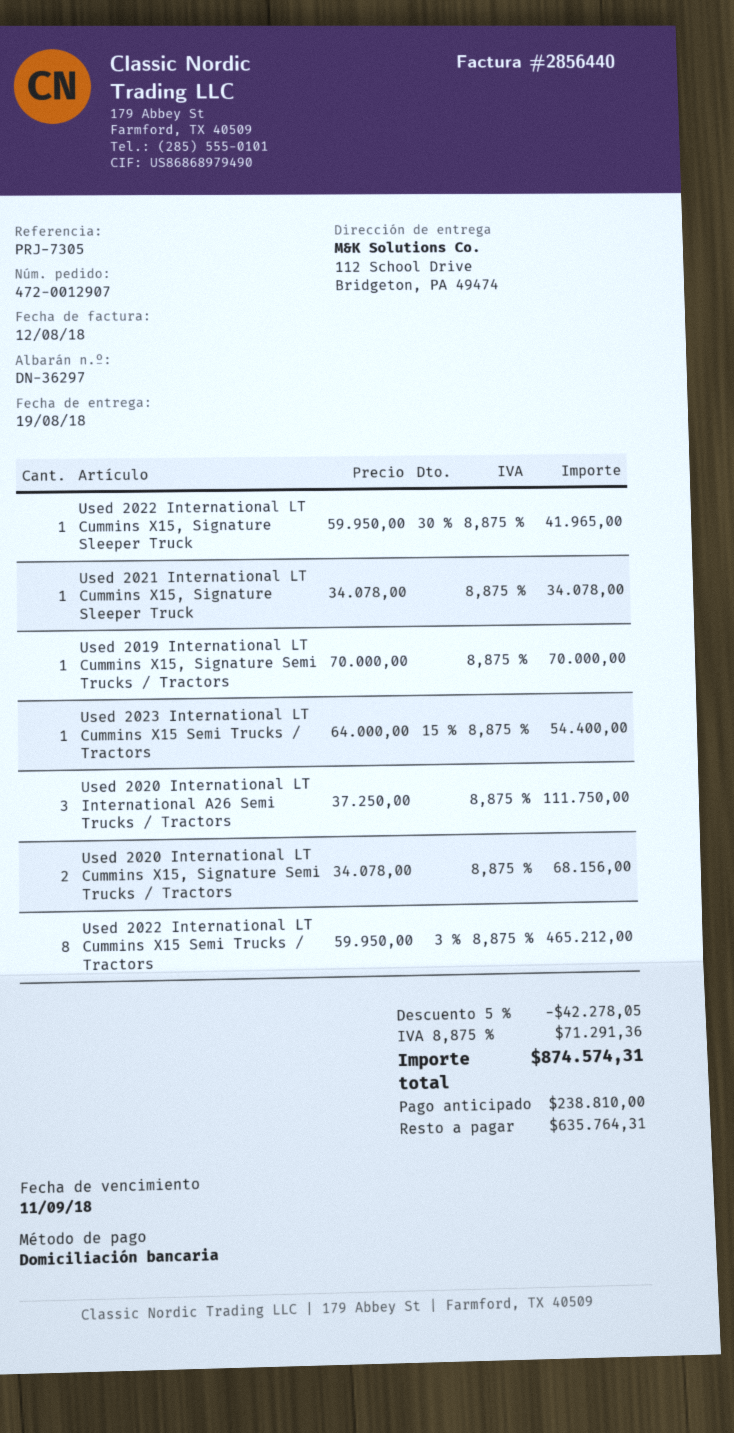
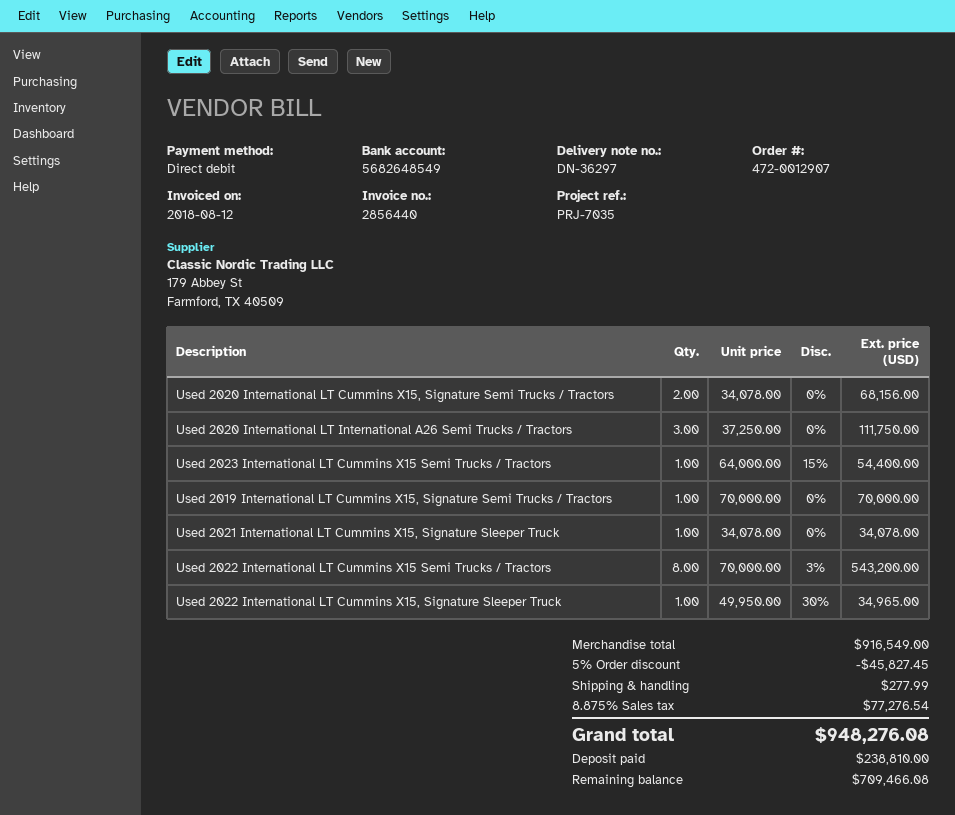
reference: PRJ-7305 -> PRJ-7035
Used 2022 International LT Cummins X15, Signature Sleeper Truck: 1 x 59950.00 - 30% = 41965.00 -> 1 x 49950.00 - 30% = 34965.00
Used 2022 International LT Cummins X15 Semi Trucks / Tractors: 8 x 59950.00 - 3% = 465212.00 -> 8 x 70000.00 - 3% = 543200.00
discount: 5% = 42278.05 -> 5% = 45827.45
shipping: none -> 277.99
tax: 8.875% = 71291.36 -> 8.875% = 77276.54
total: 874574.31 -> 948276.08
balance: 635764.31 -> 709466.08

